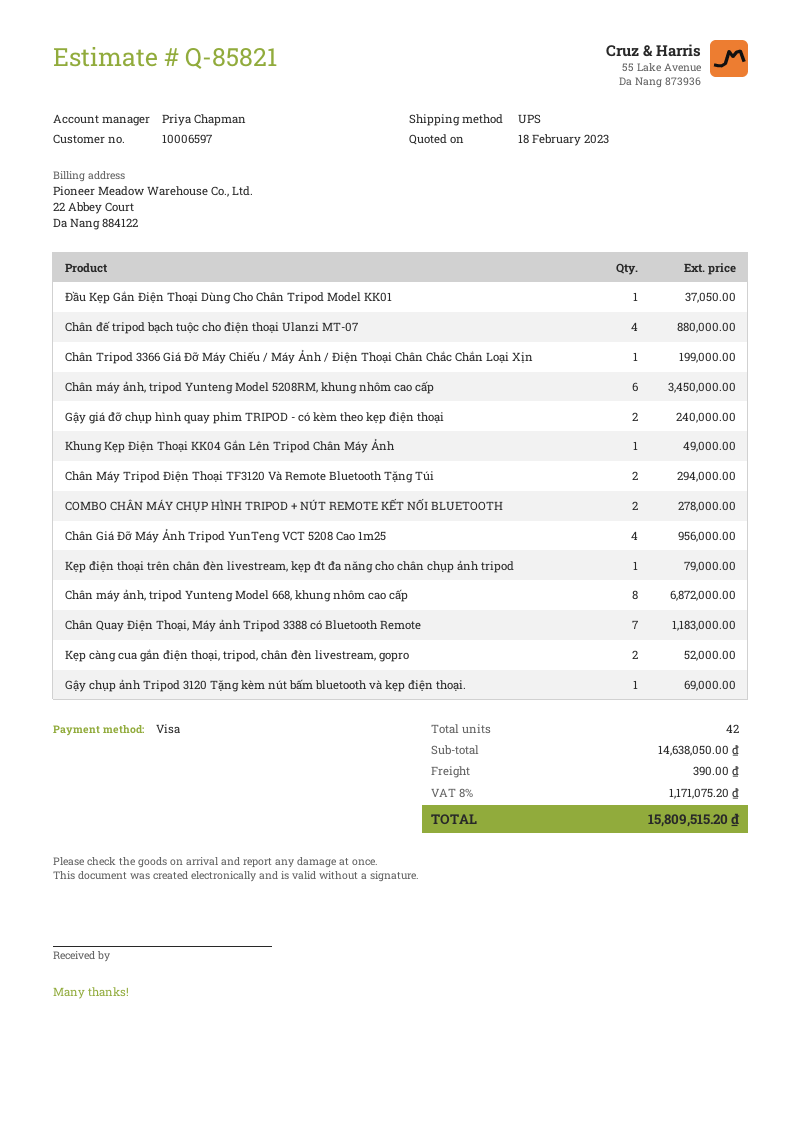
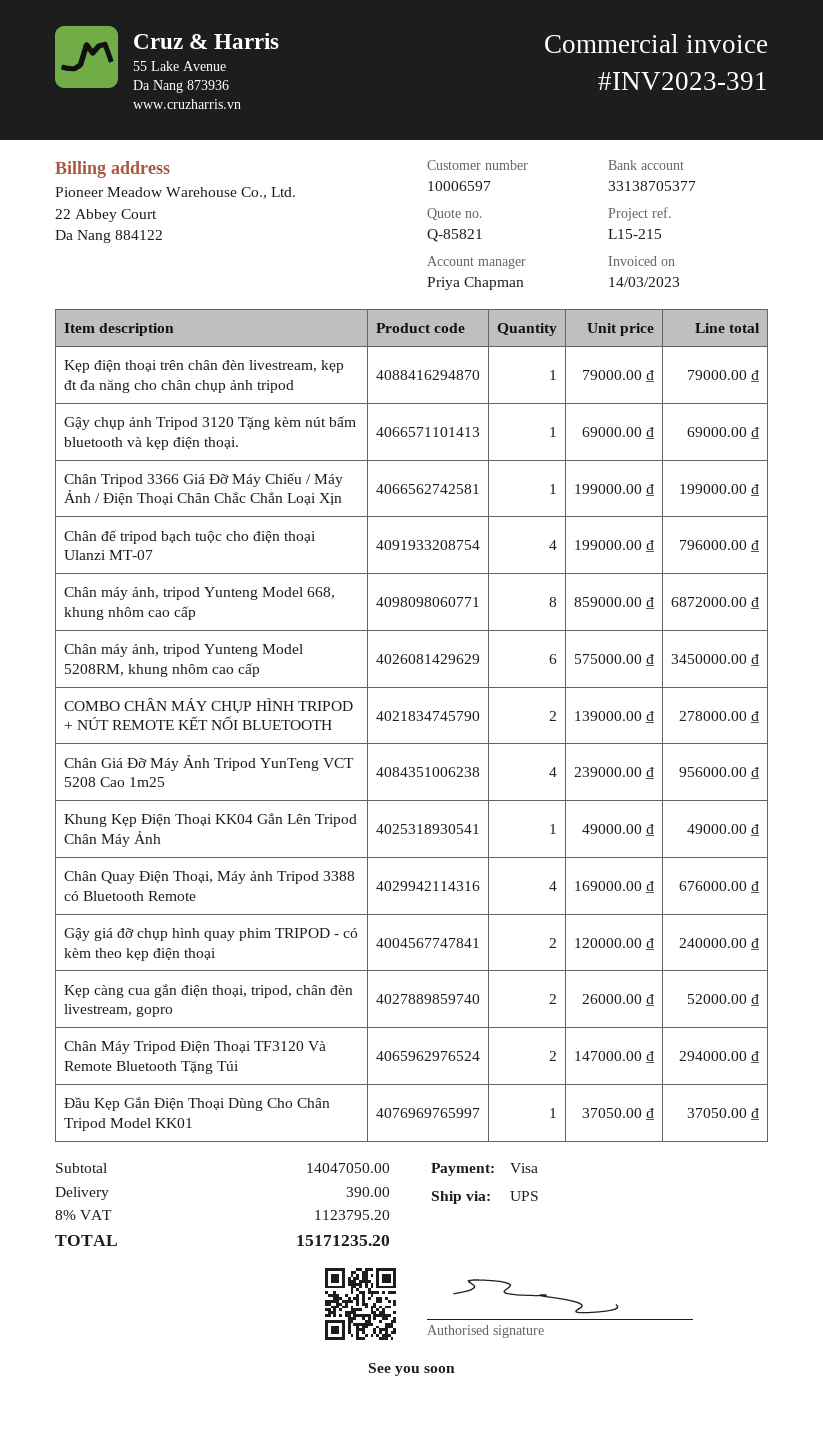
Chân đế tripod bạch tuộc cho điện thoại Ulanzi MT-07: 4 for 880000.00 -> 4 for 796000.00
Chân Quay Điện Thoại, Máy ảnh Tripod 3388 có Bluetooth Remote: 7 for 1183000.00 -> 4 for 676000.00
subtotal: 14638050.00 -> 14047050.00
tax: 8% = 1171075.20 -> 8% = 1123795.20
total: 15809515.20 -> 15171235.20

